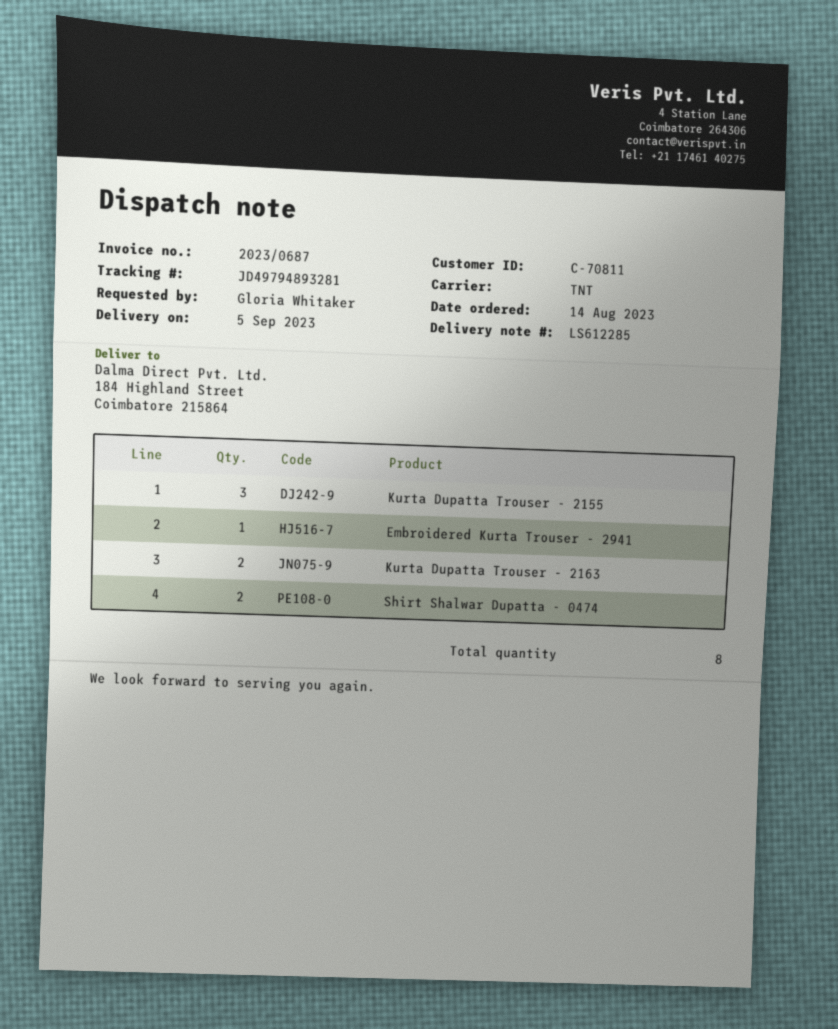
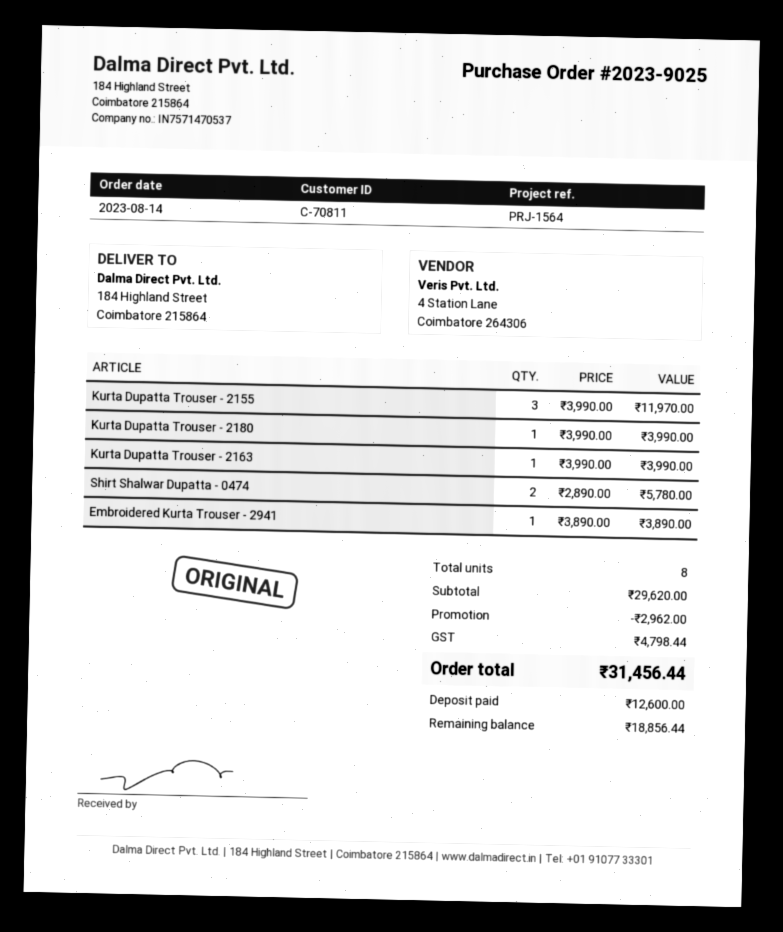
Kurta Dupatta Trouser - 2163: 2 -> 1
Kurta Dupatta Trouser - 2180: none -> 1

